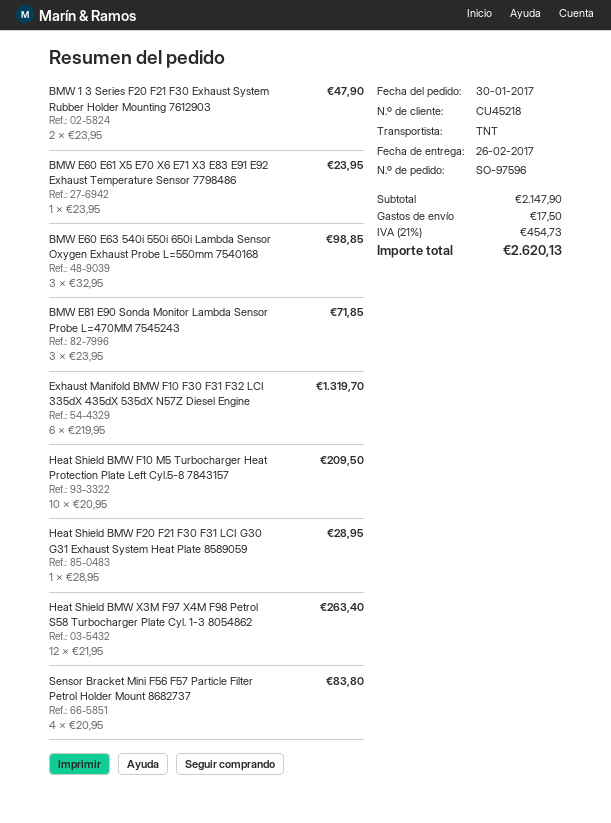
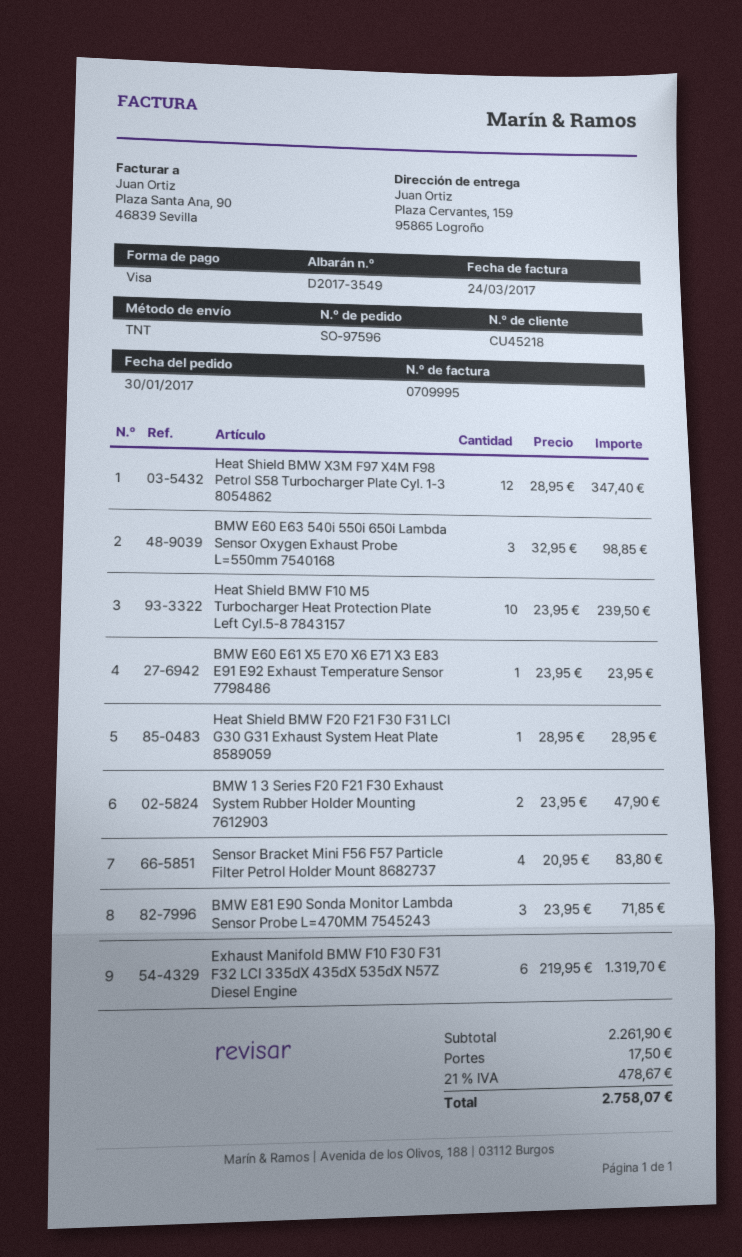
Heat Shield BMW F10 M5 Turbocharger Heat Protection Plate Left Cyl.5-8 7843157: 10 x 20.95 = 209.50 -> 10 x 23.95 = 239.50
Heat Shield BMW X3M F97 X4M F98 Petrol S58 Turbocharger Plate Cyl. 1-3 8054862: 12 x 21.95 = 263.40 -> 12 x 28.95 = 347.40
subtotal: 2147.90 -> 2261.90
tax: 21% = 454.73 -> 21% = 478.67
total: 2620.13 -> 2758.07

